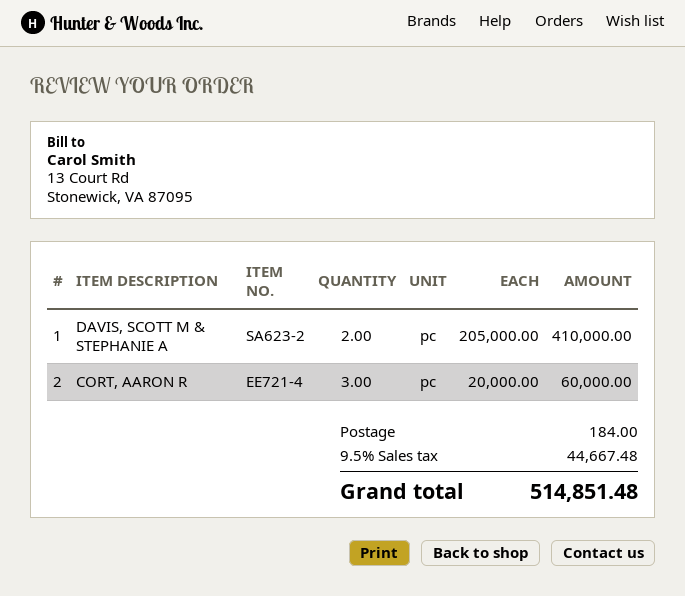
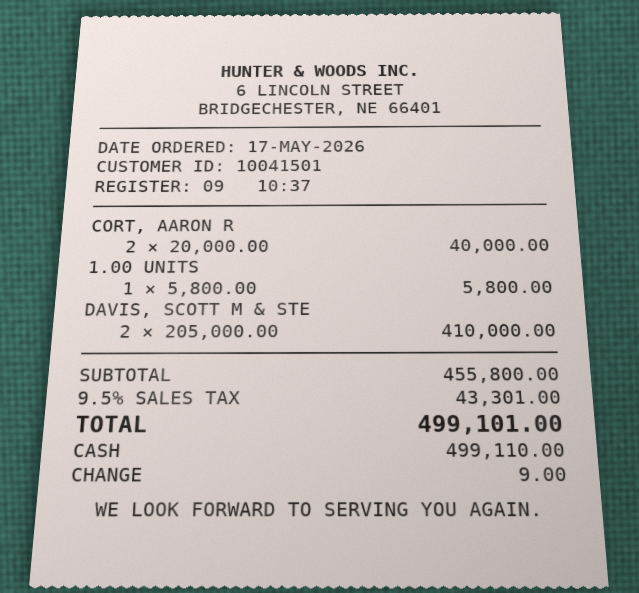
CORT, AARON R: 3 x 20000.00 = 60000.00 -> 2 x 20000.00 = 40000.00
1.00 UNITS: none -> 1 x 5800.00 = 5800.00
shipping: 184.00 -> none
tax: 9.5% = 44667.48 -> 9.5% = 43301.00
total: 514851.48 -> 499101.00

